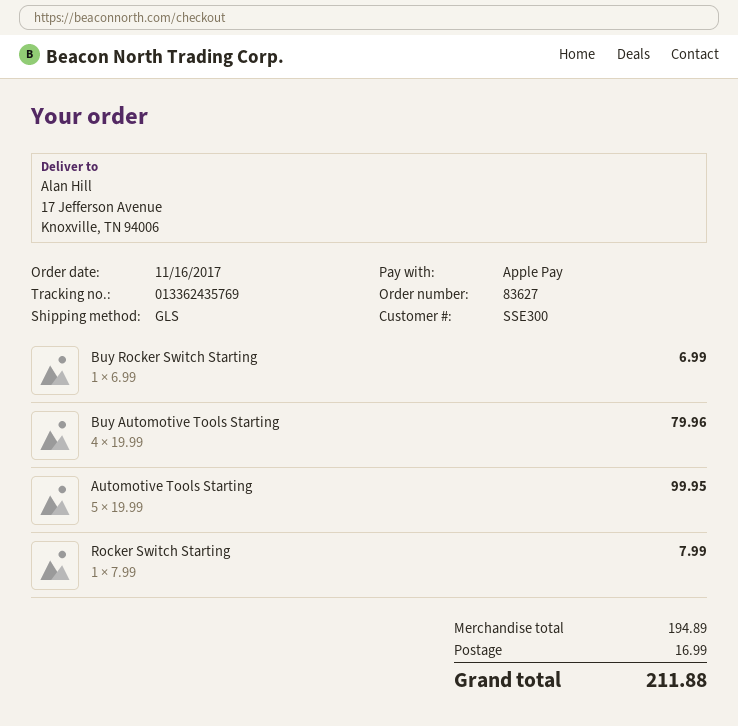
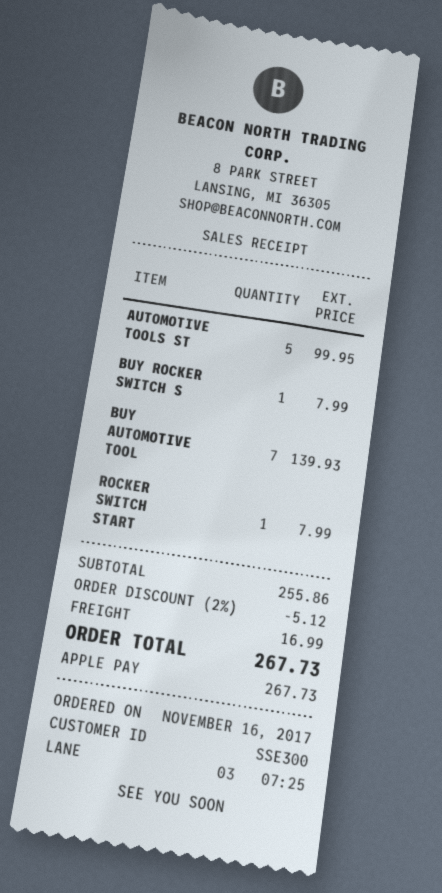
Buy Rocker Switch Starting: 1 for 6.99 -> 1 for 7.99
Buy Automotive Tools Starting: 4 for 79.96 -> 7 for 139.93
subtotal: 194.89 -> 255.86
discount: none -> 2% = 5.12
total: 211.88 -> 267.73

